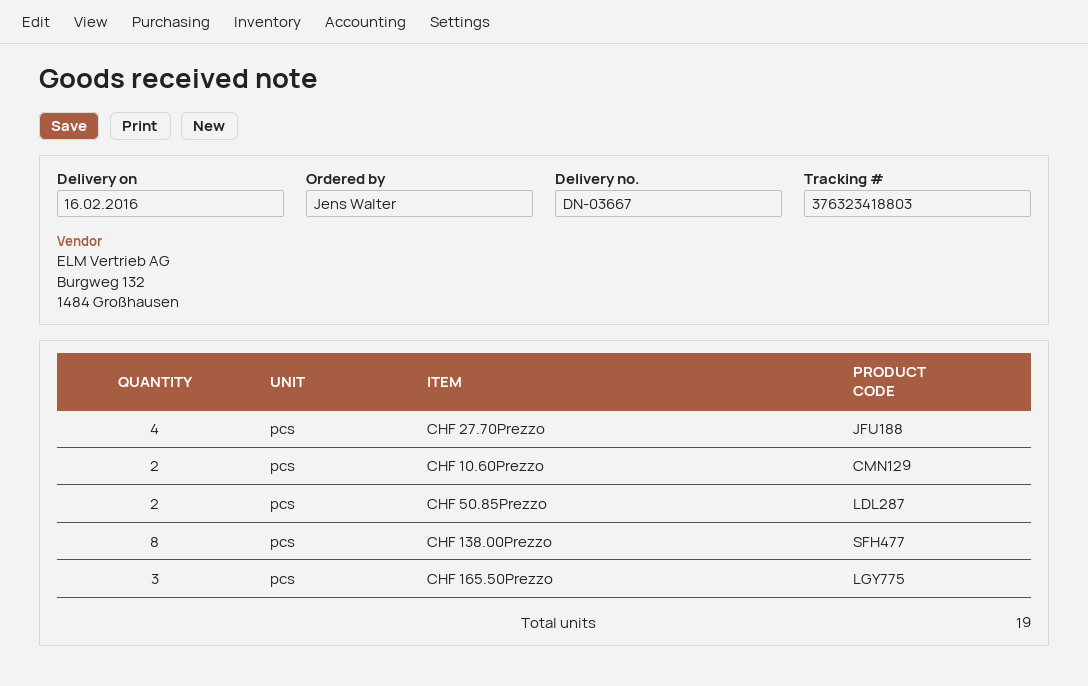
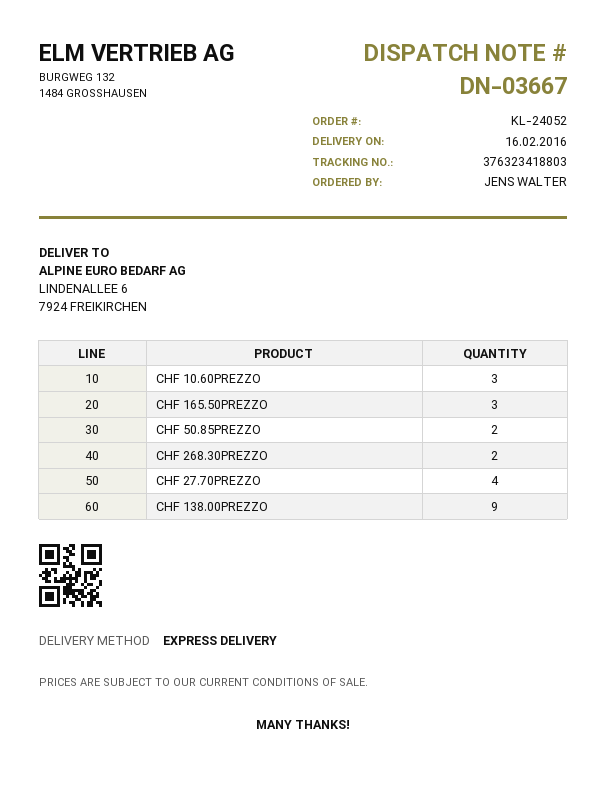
CHF 10.60Prezzo: 2 -> 3
CHF 138.00Prezzo: 8 -> 9
CHF 268.30PREZZO: none -> 2

